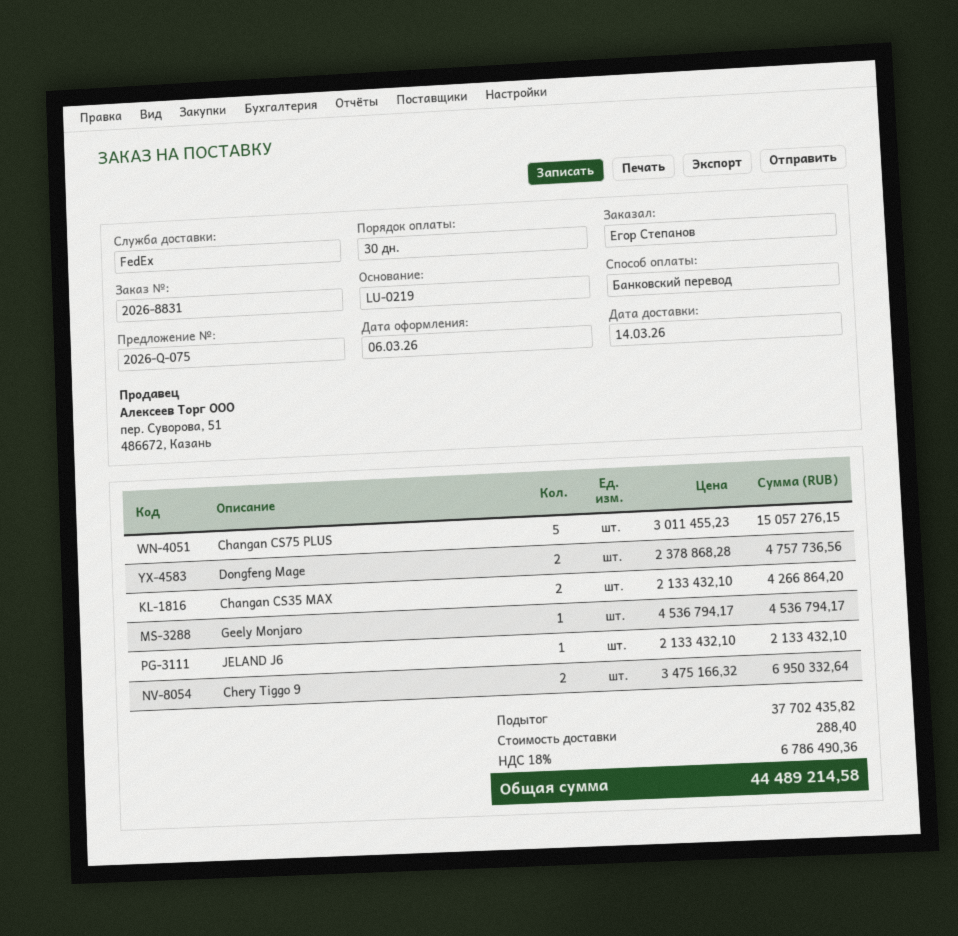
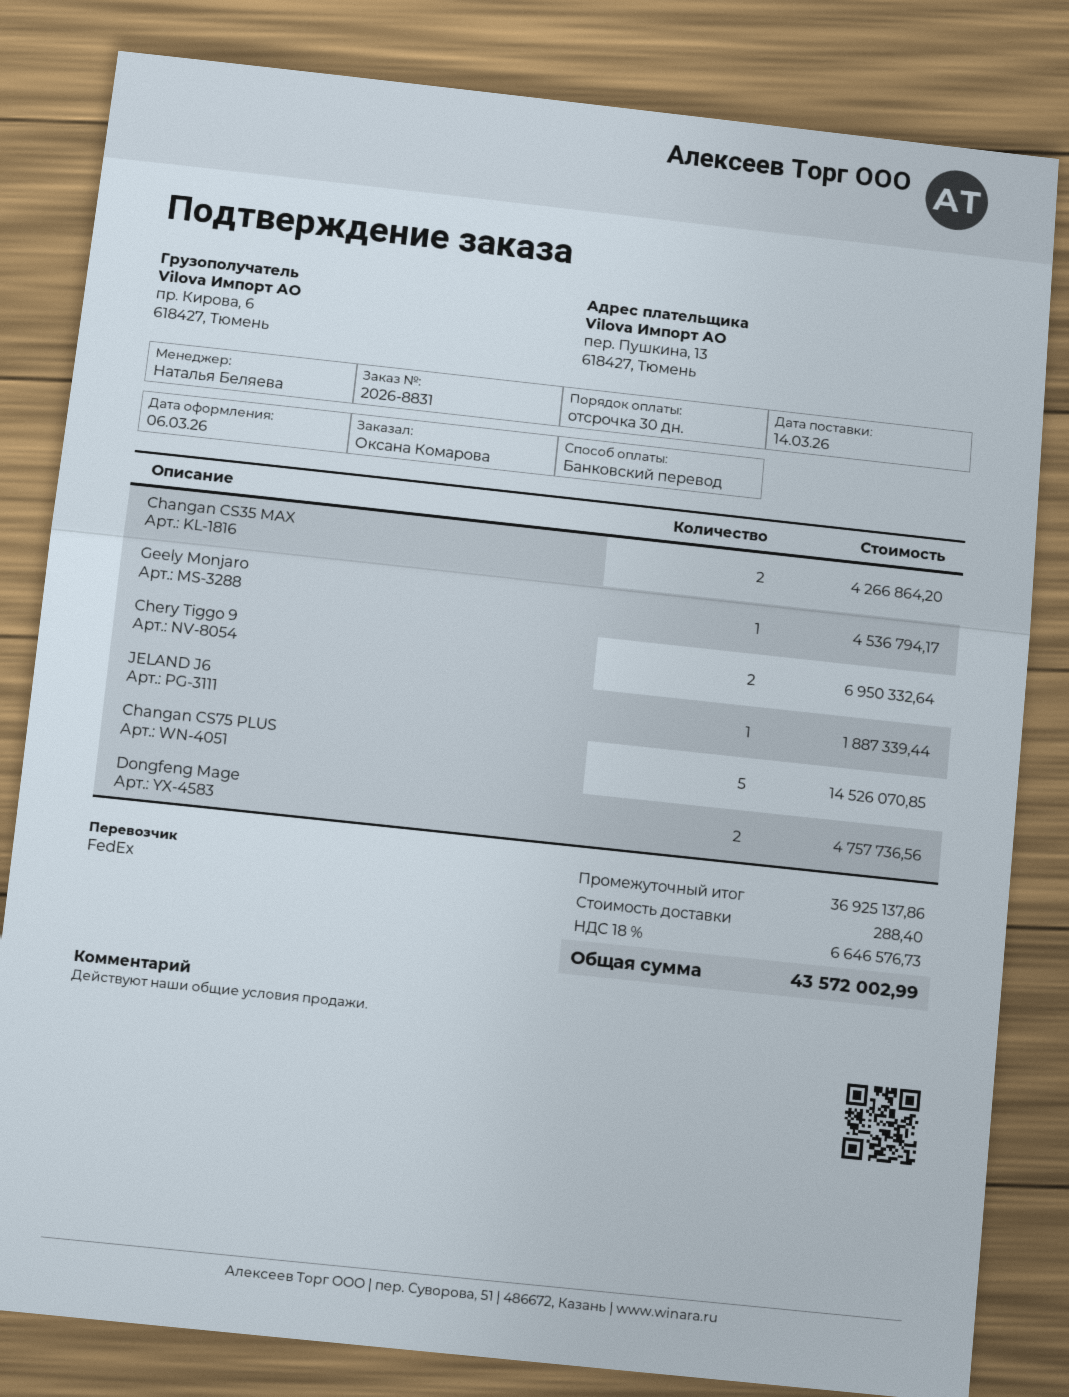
ordered by: Егор Степанов -> Оксана Комарова
Changan CS75 PLUS: 5 for 15057276.15 -> 5 for 14526070.85
JELAND J6: 1 for 2133432.10 -> 1 for 1887339.44
subtotal: 37702435.82 -> 36925137.86
tax: 18% = 6786490.36 -> 18% = 6646576.73
total: 44489214.58 -> 43572002.99

